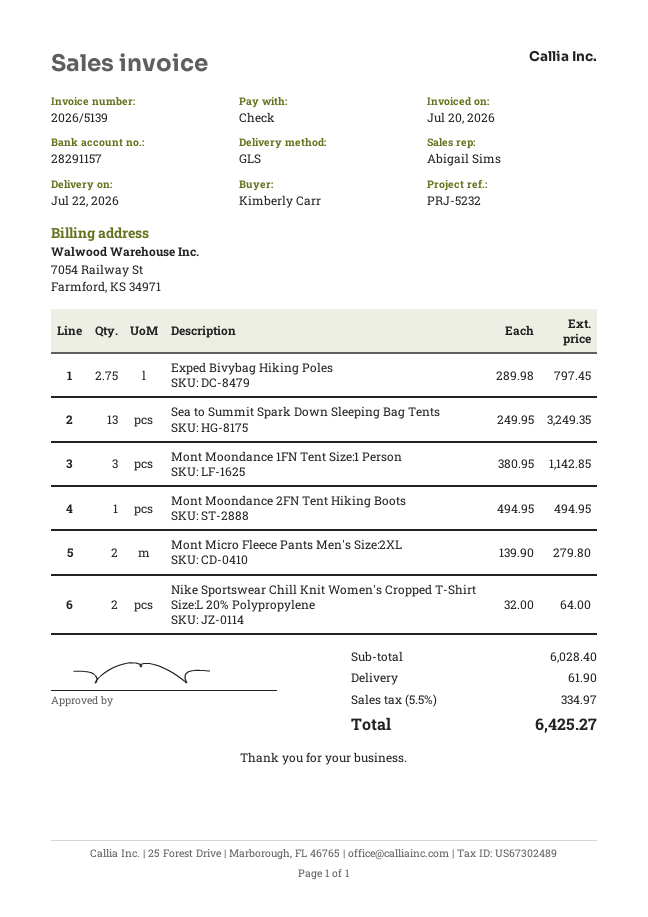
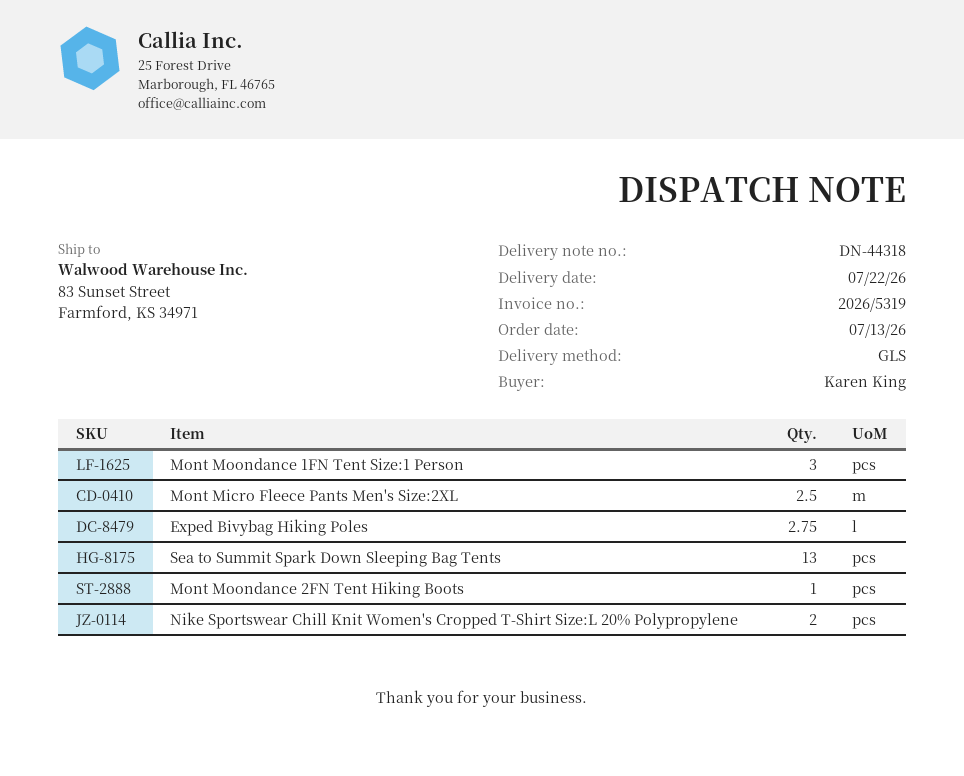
invoice number: 2026/5139 -> 2026/5319
ordered by: Kimberly Carr -> Karen King
Mont Micro Fleece Pants Men's Size:2XL: 2 -> 2.5

